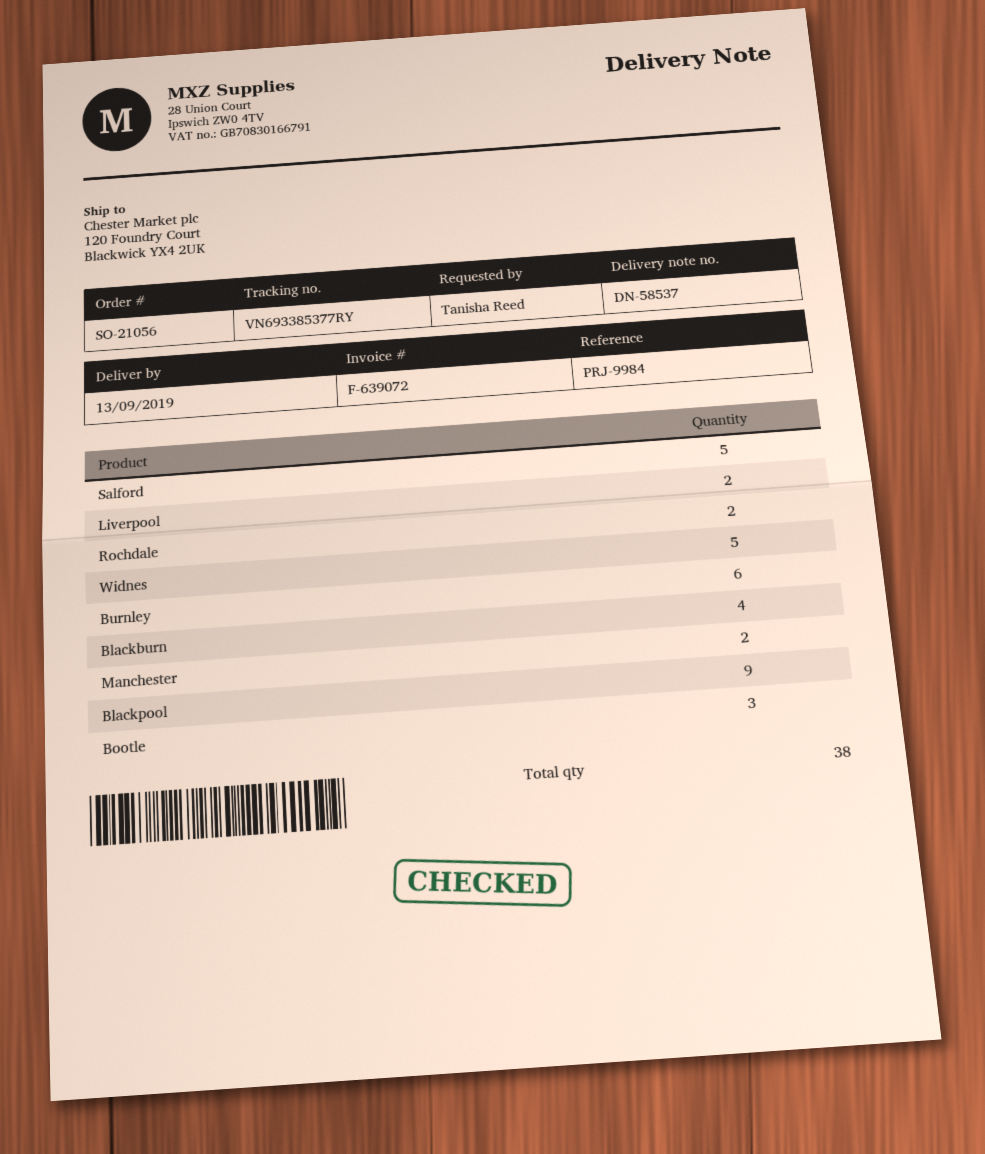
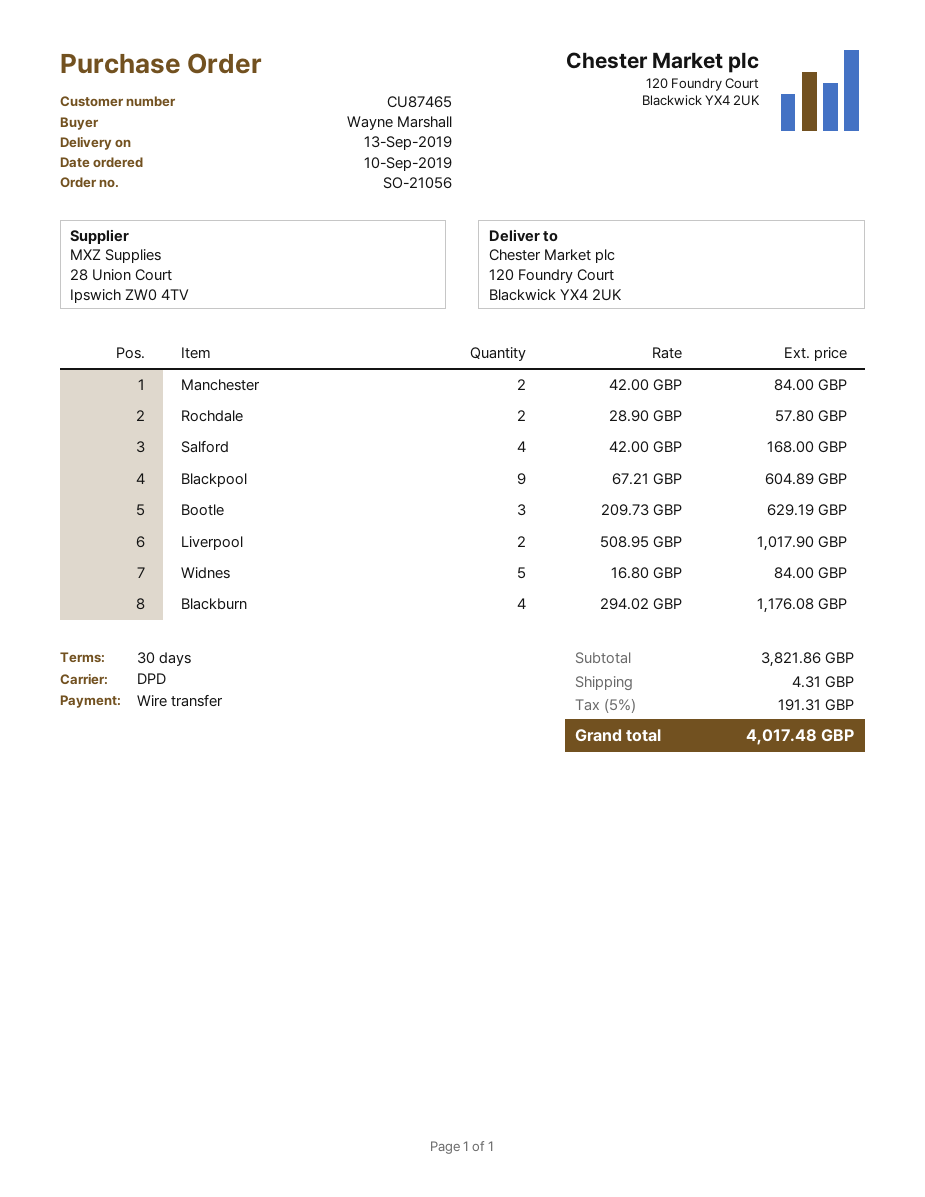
ordered by: Tanisha Reed -> Wayne Marshall
Salford: 5 -> 4
Burnley: 6 -> none

